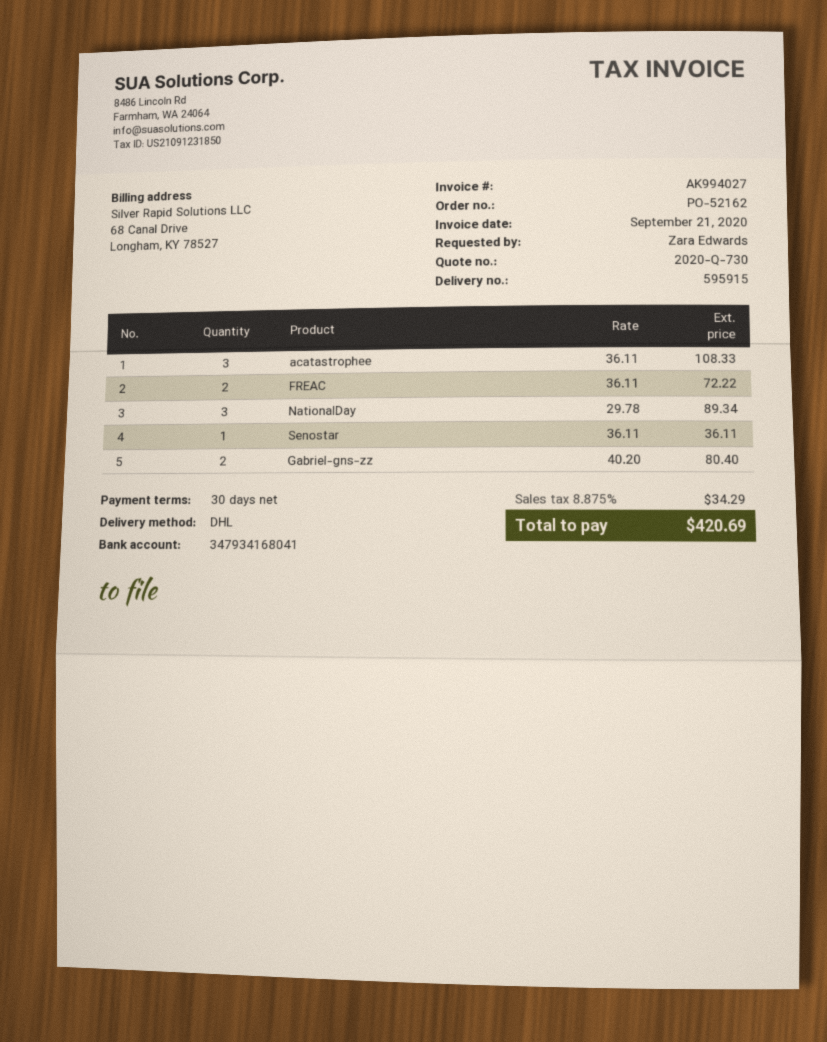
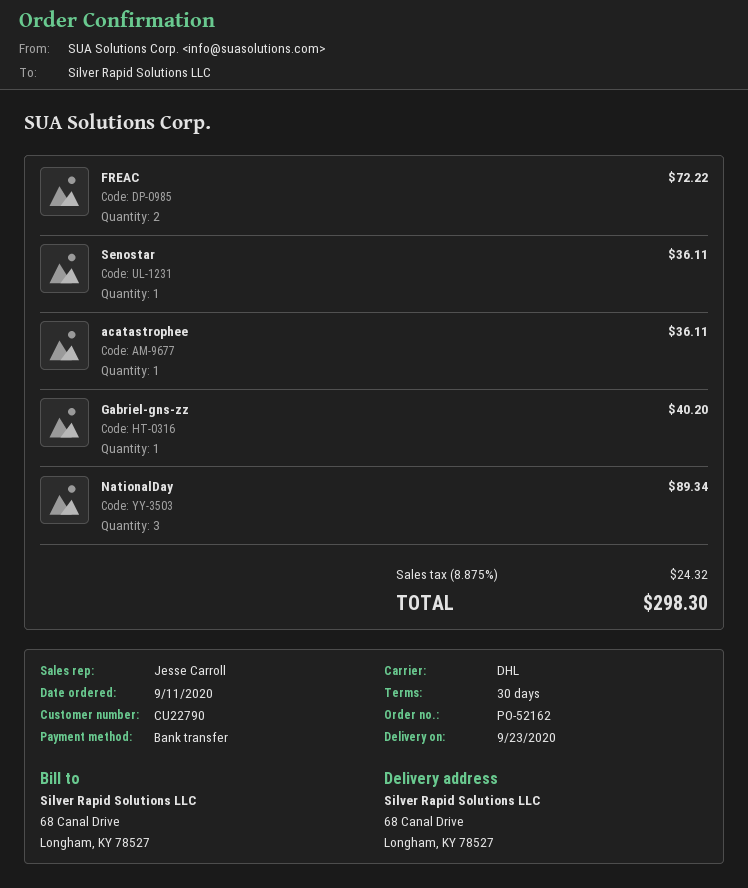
acatastrophee: 3 for 108.33 -> 1 for 36.11
Gabriel-gns-zz: 2 for 80.40 -> 1 for 40.20
tax: 8.875% = 34.29 -> 8.875% = 24.32
total: 420.69 -> 298.30

